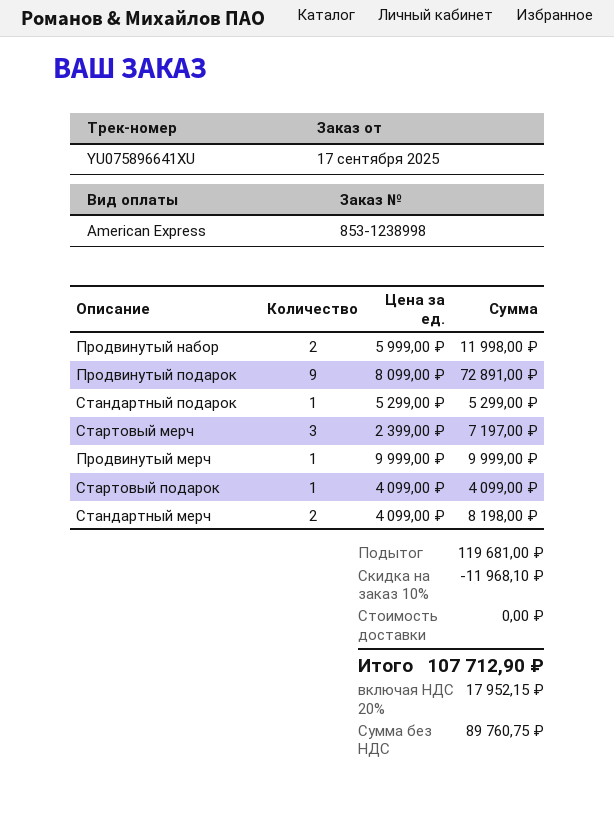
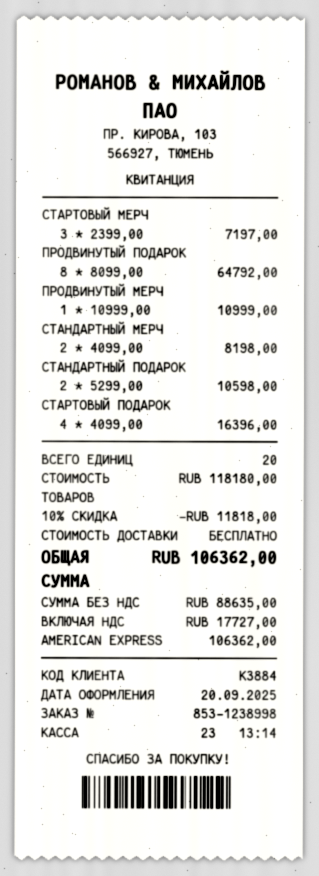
order date: 2025-09-17 -> 2025-09-20
Продвинутый набор: 2 x 5999.00 = 11998.00 -> none
Продвинутый подарок: 9 x 8099.00 = 72891.00 -> 8 x 8099.00 = 64792.00
Стандартный подарок: 1 x 5299.00 = 5299.00 -> 2 x 5299.00 = 10598.00
Продвинутый мерч: 1 x 9999.00 = 9999.00 -> 1 x 10999.00 = 10999.00
Стартовый подарок: 1 x 4099.00 = 4099.00 -> 4 x 4099.00 = 16396.00
subtotal: 119681.00 -> 118180.00
discount: 10% = 11968.10 -> 10% = 11818.00
net: 89760.75 -> 88635.00
tax: 17952.15 -> 17727.00
total: 107712.90 -> 106362.00

